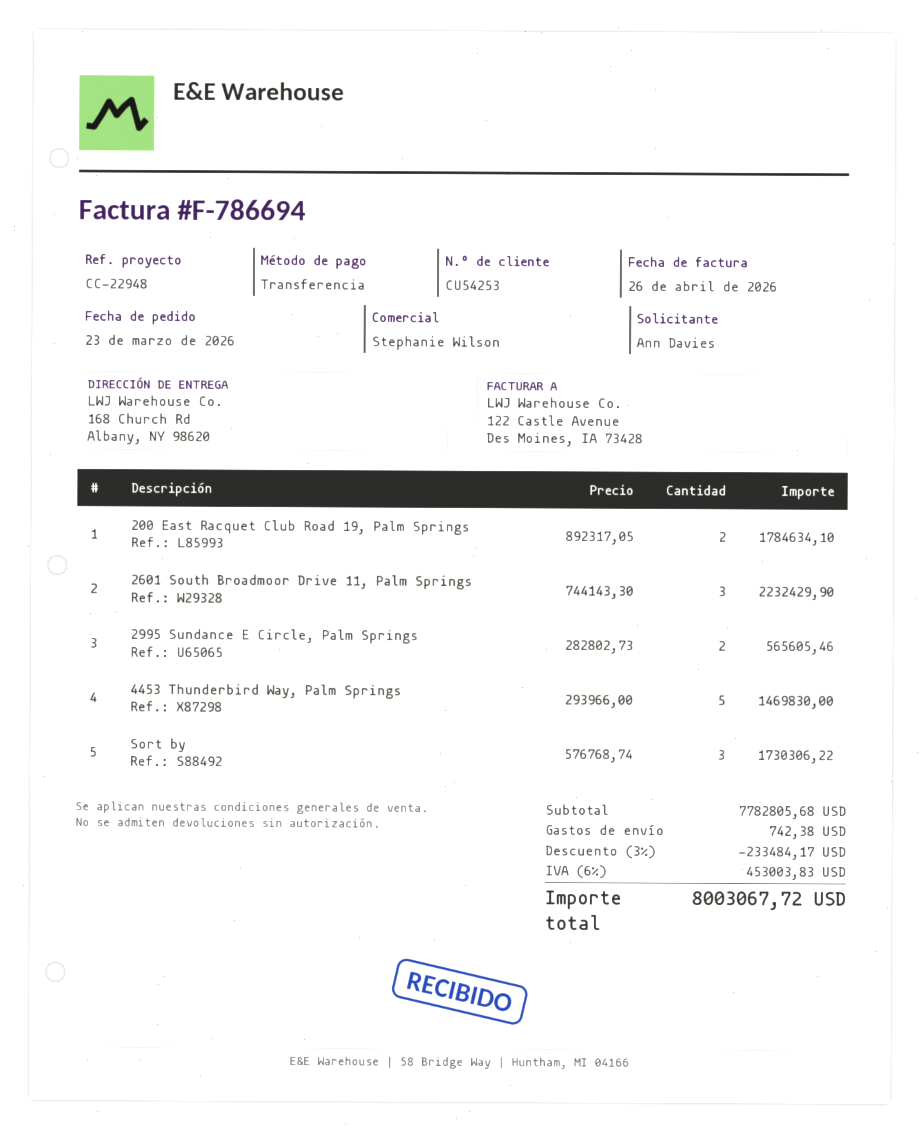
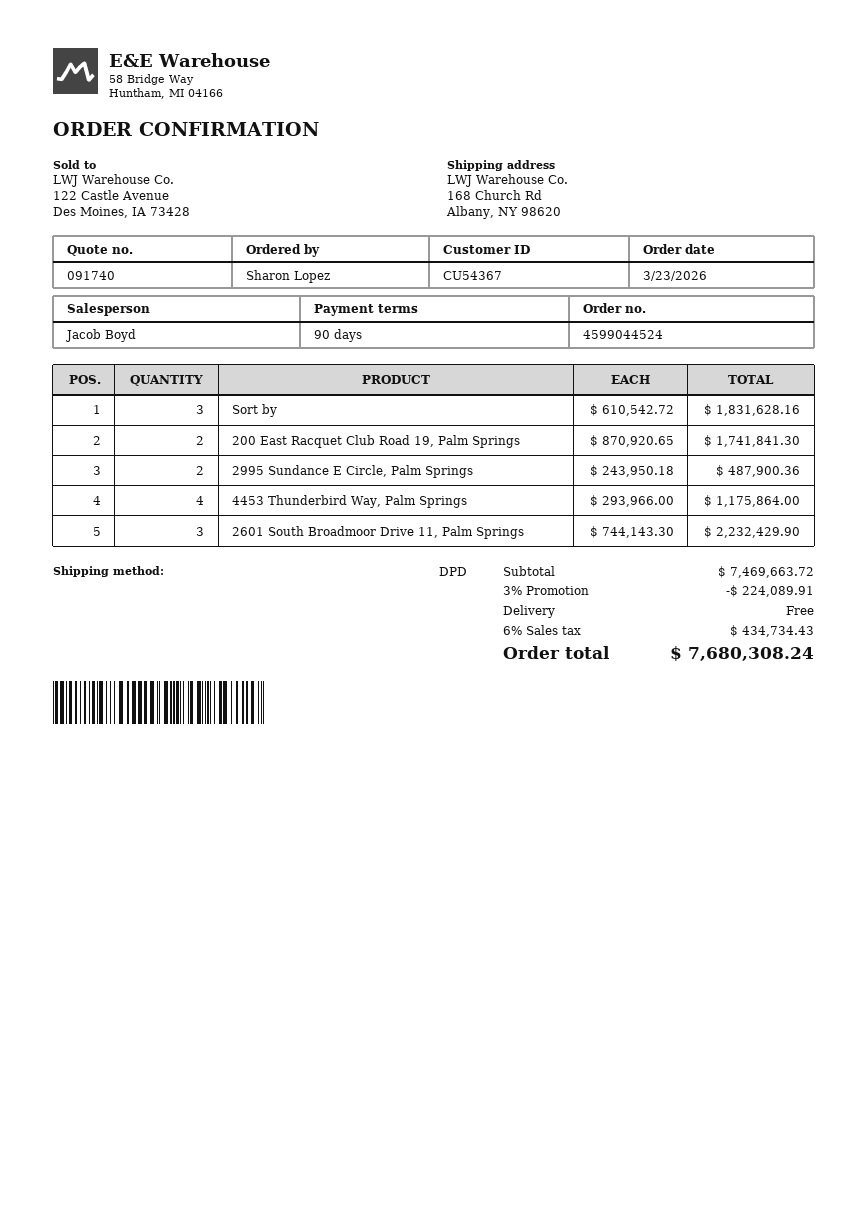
customer number: CU54253 -> CU54367
ordered by: Ann Davies -> Sharon Lopez
sales rep: Stephanie Wilson -> Jacob Boyd
200 East Racquet Club Road 19, Palm Springs: 2 x 892317.05 = 1784634.10 -> 2 x 870920.65 = 1741841.30
2995 Sundance E Circle, Palm Springs: 2 x 282802.73 = 565605.46 -> 2 x 243950.18 = 487900.36
4453 Thunderbird Way, Palm Springs: 5 x 293966.00 = 1469830.00 -> 4 x 293966.00 = 1175864.00
Sort by: 3 x 576768.74 = 1730306.22 -> 3 x 610542.72 = 1831628.16
subtotal: 7782805.68 -> 7469663.72
discount: 3% = 233484.17 -> 3% = 224089.91
shipping: 742.38 -> 0.00
tax: 6% = 453003.83 -> 6% = 434734.43
total: 8003067.72 -> 7680308.24

